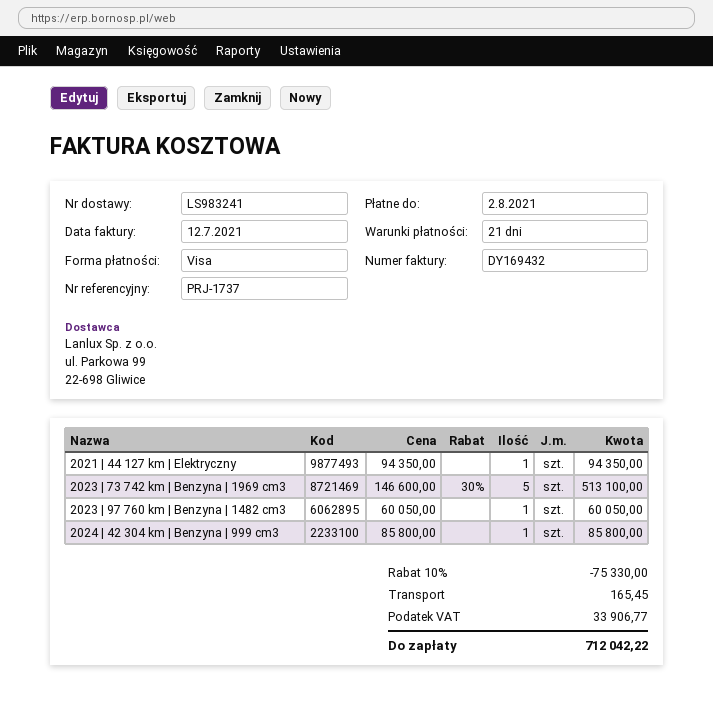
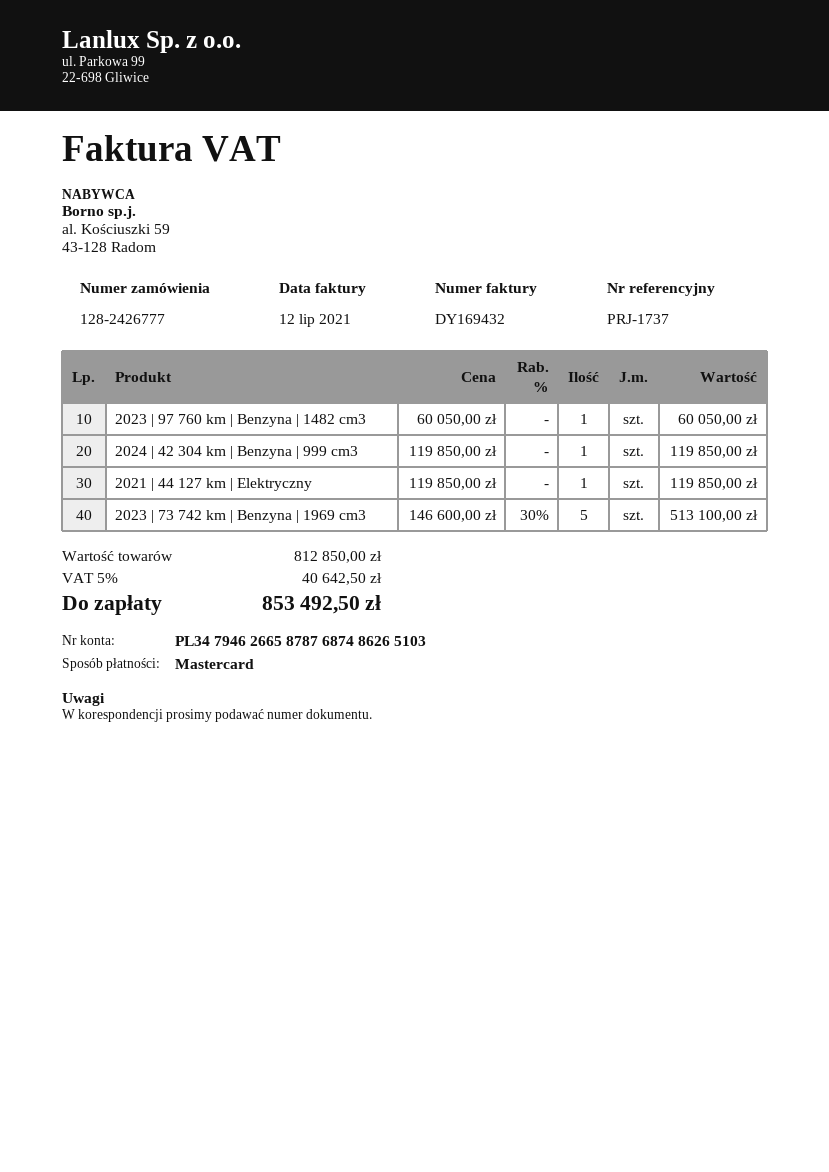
payment method: Visa -> Mastercard
2021 | 44 127 km | Elektryczny: 1 x 94350.00 = 94350.00 -> 1 x 119850.00 = 119850.00
2024 | 42 304 km | Benzyna | 999 cm3: 1 x 85800.00 = 85800.00 -> 1 x 119850.00 = 119850.00
discount: 10% = 75330.00 -> none
shipping: 165.45 -> none
tax: 33906.77 -> 40642.50
total: 712042.22 -> 853492.50

